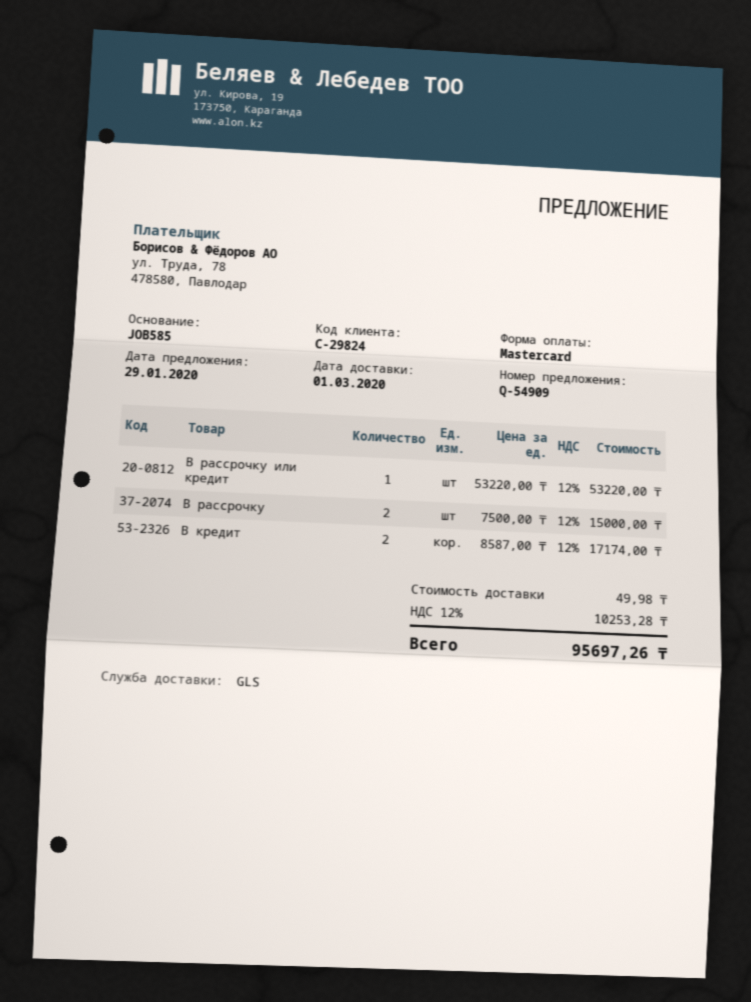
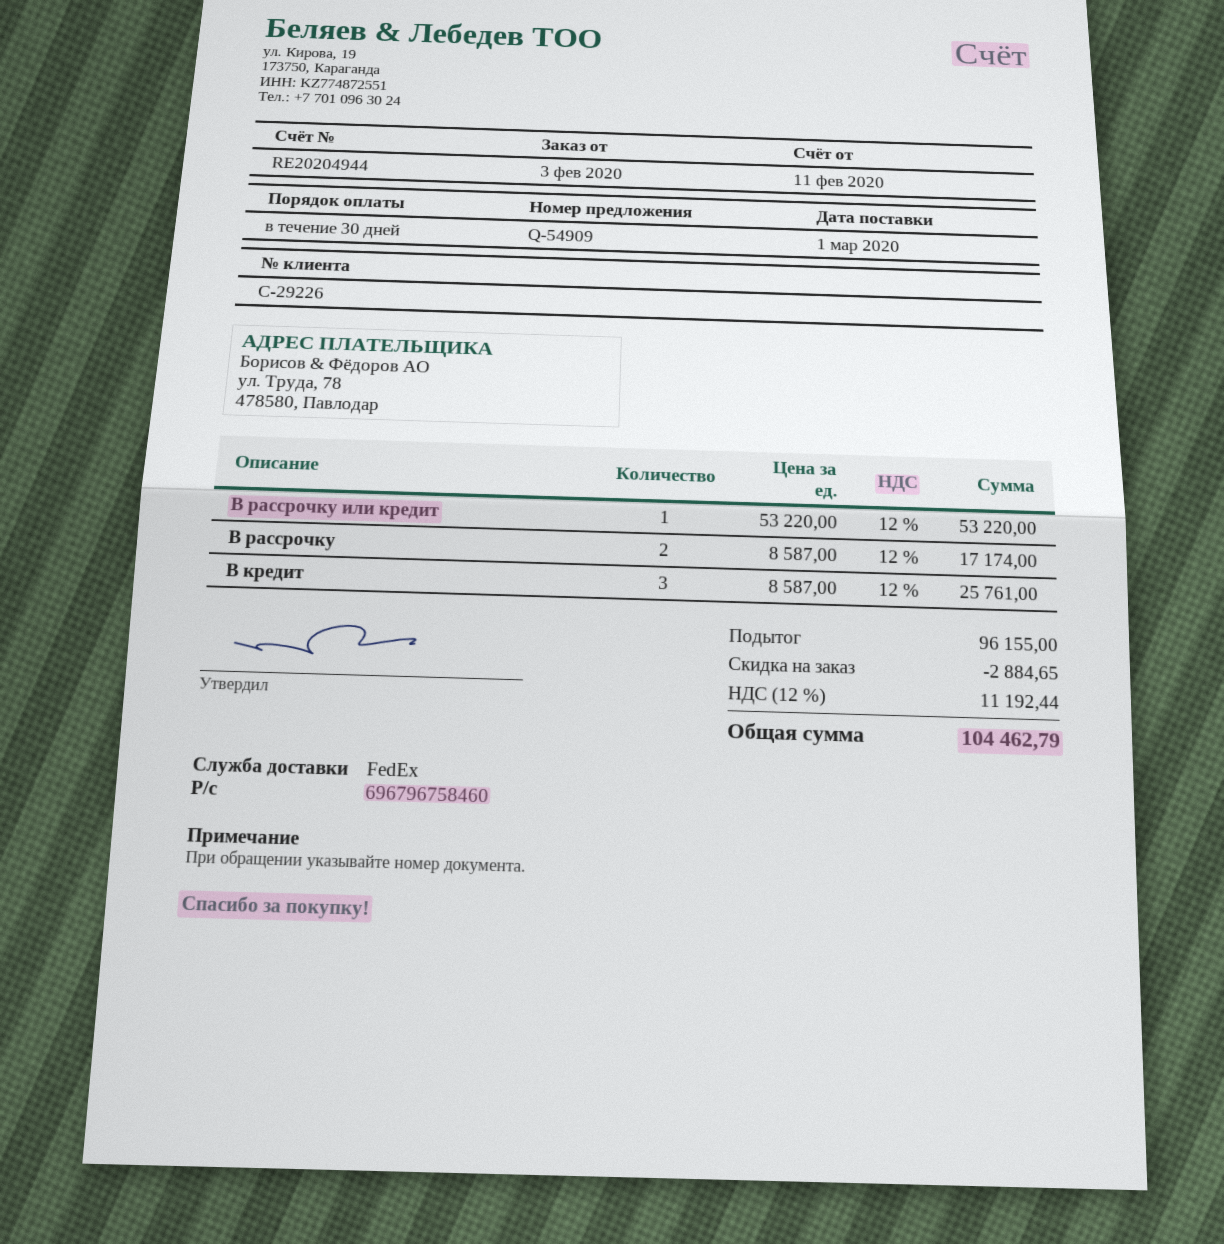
customer number: C-29824 -> C-29226
shipping method: GLS -> FedEx
В рассрочку: 2 x 7500.00 = 15000.00 -> 2 x 8587.00 = 17174.00
В кредит: 2 x 8587.00 = 17174.00 -> 3 x 8587.00 = 25761.00
discount: none -> 2884.65
shipping: 49.98 -> none
tax: 12% = 10253.28 -> 12% = 11192.44
total: 95697.26 -> 104462.79

